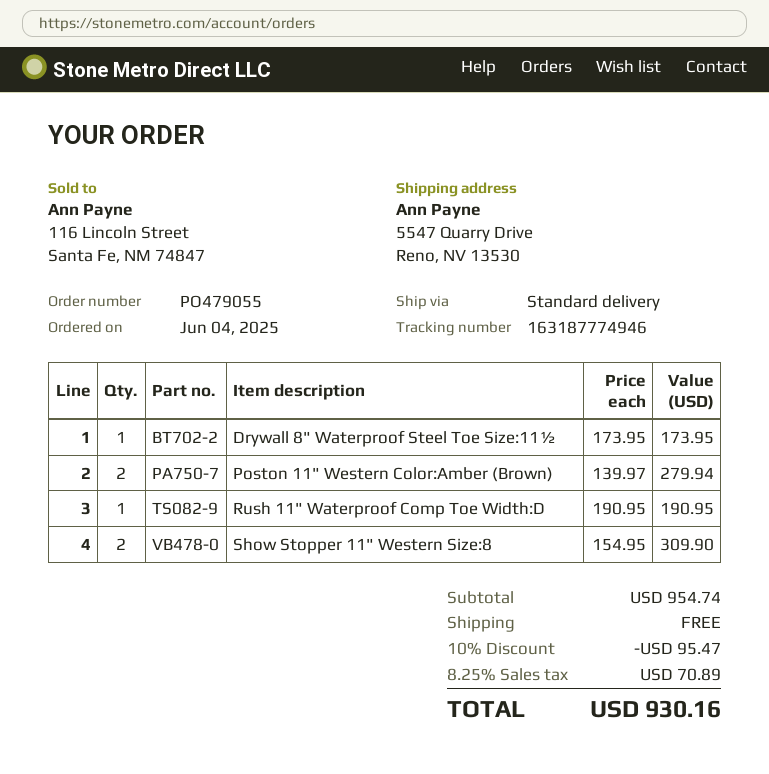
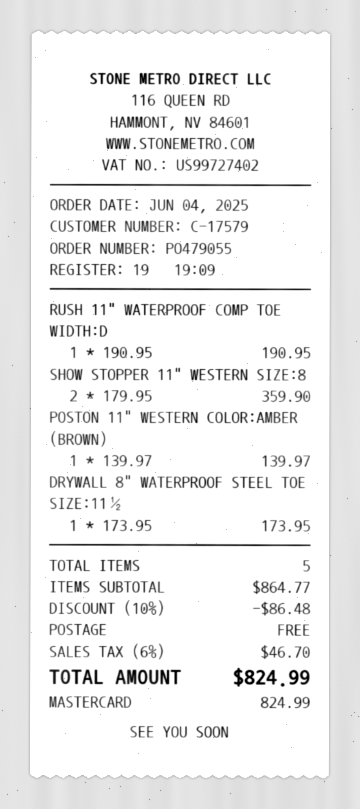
Poston 11" Western Color:Amber (Brown): 2 x 139.97 = 279.94 -> 1 x 139.97 = 139.97
Show Stopper 11" Western Size:8: 2 x 154.95 = 309.90 -> 2 x 179.95 = 359.90
subtotal: 954.74 -> 864.77
discount: 10% = 95.47 -> 10% = 86.48
tax: 8.25% = 70.89 -> 6% = 46.70
total: 930.16 -> 824.99

